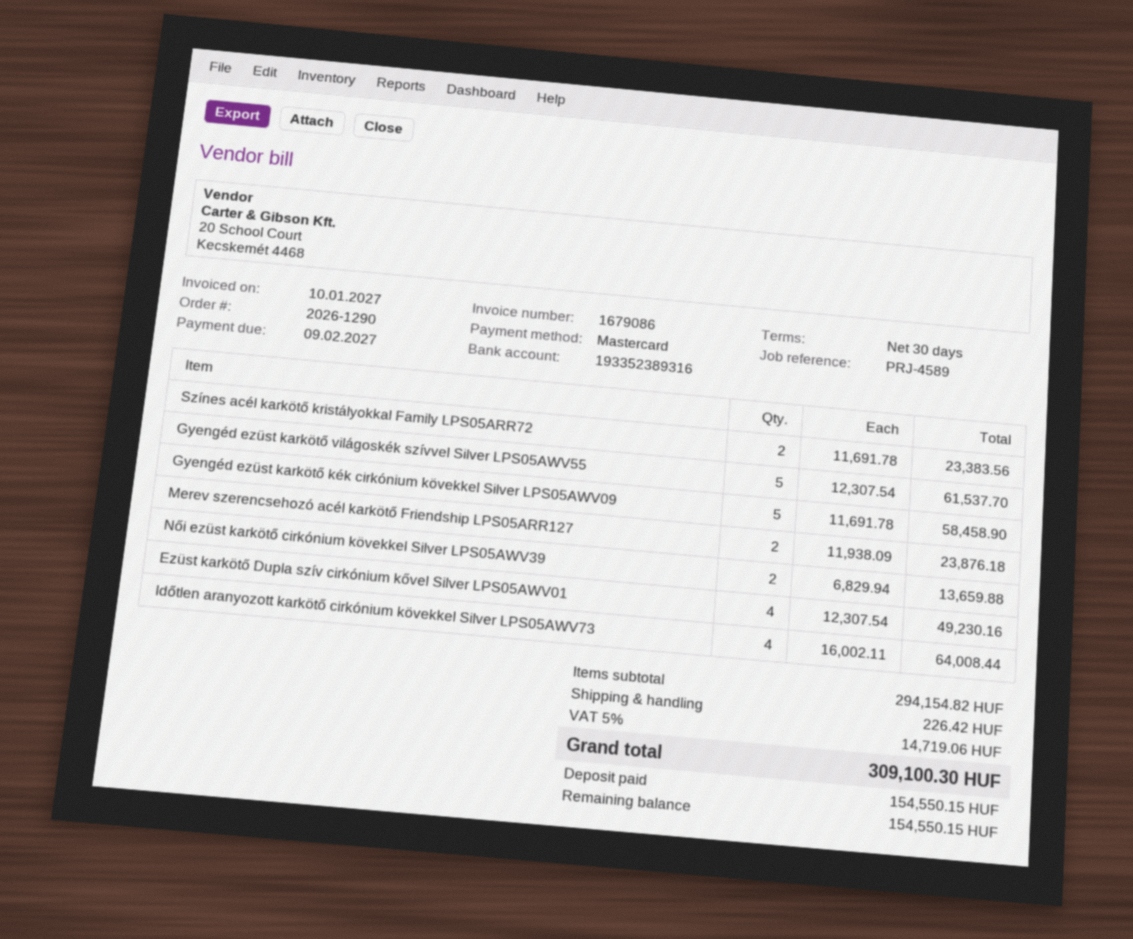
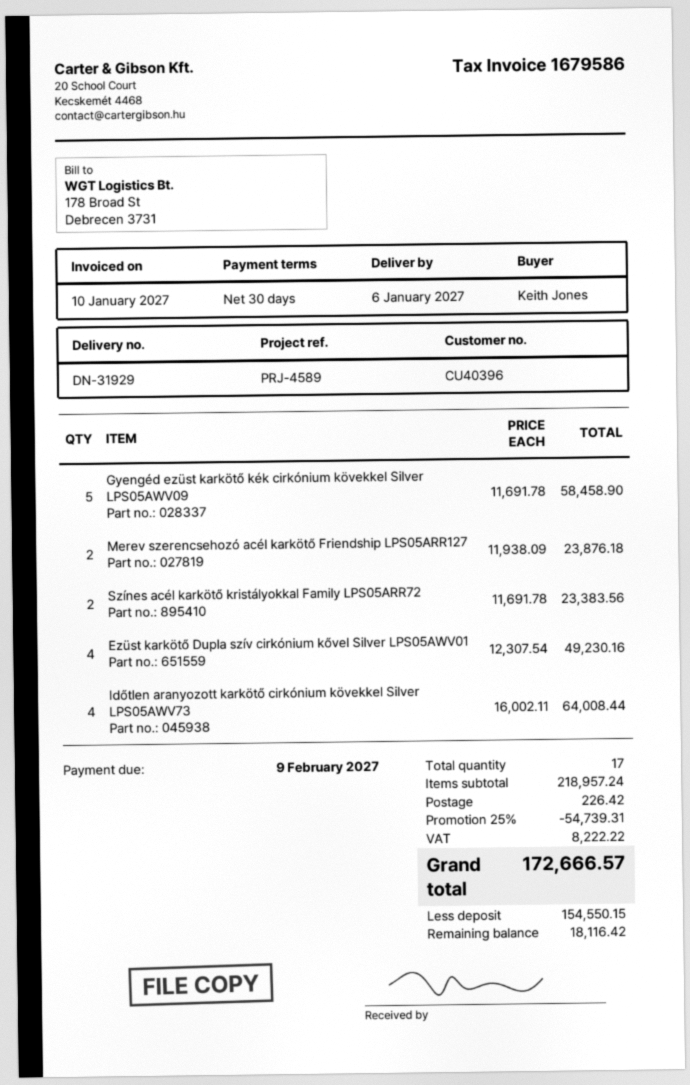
invoice number: 1679086 -> 1679586
Gyengéd ezüst karkötő világoskék szívvel Silver LPS05AWV55: 5 x 12307.54 = 61537.70 -> none
Női ezüst karkötő cirkónium kövekkel Silver LPS05AWV39: 2 x 6829.94 = 13659.88 -> none
subtotal: 294154.82 -> 218957.24
discount: none -> 25% = 54739.31
tax: 14719.06 -> 8222.22
total: 309100.30 -> 172666.57
balance: 154550.15 -> 18116.42

